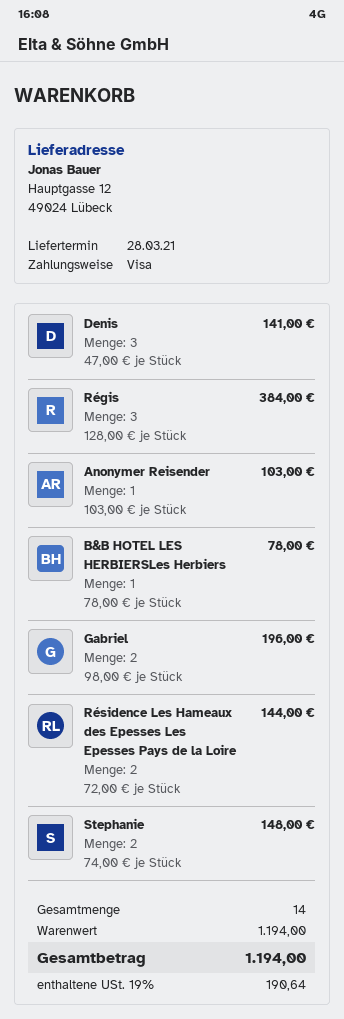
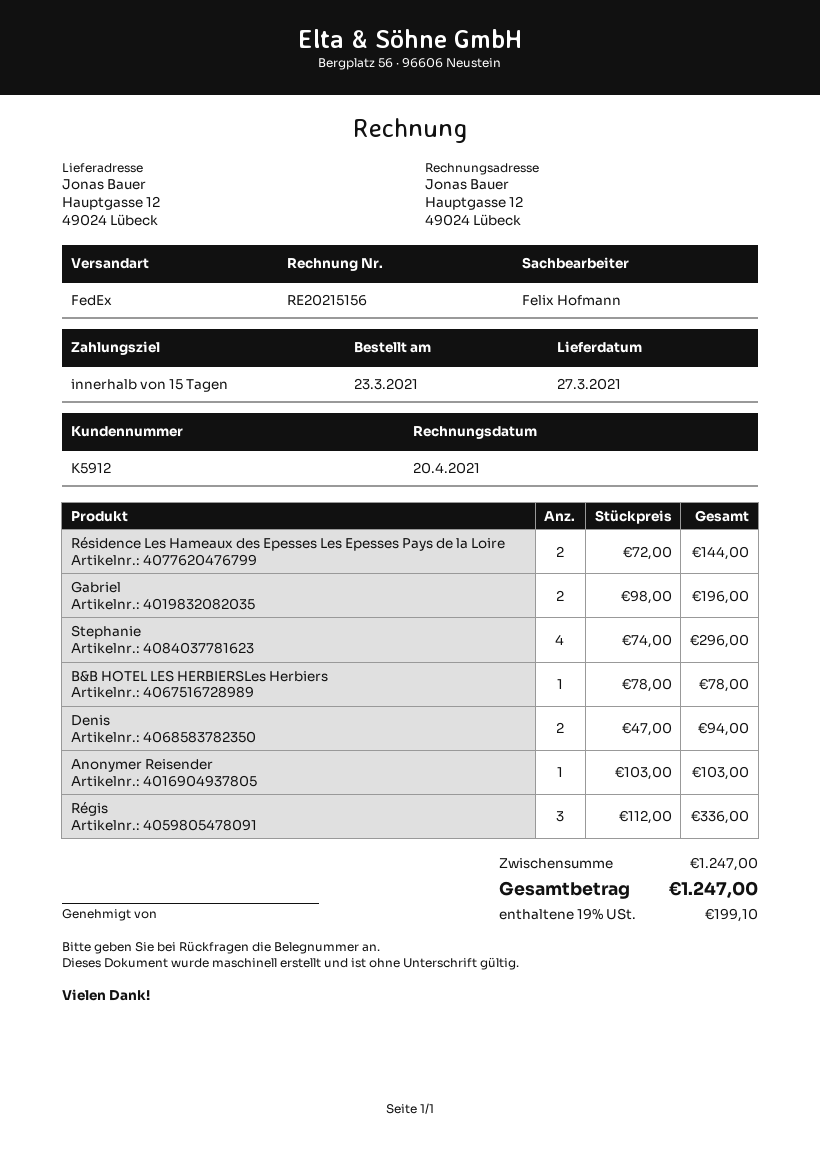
delivery date: 2021-03-28 -> 2021-03-27
Denis: 3 x 47.00 = 141.00 -> 2 x 47.00 = 94.00
Régis: 3 x 128.00 = 384.00 -> 3 x 112.00 = 336.00
Stephanie: 2 x 74.00 = 148.00 -> 4 x 74.00 = 296.00
subtotal: 1194.00 -> 1247.00
tax: 19% = 190.64 -> 19% = 199.10
total: 1194.00 -> 1247.00

